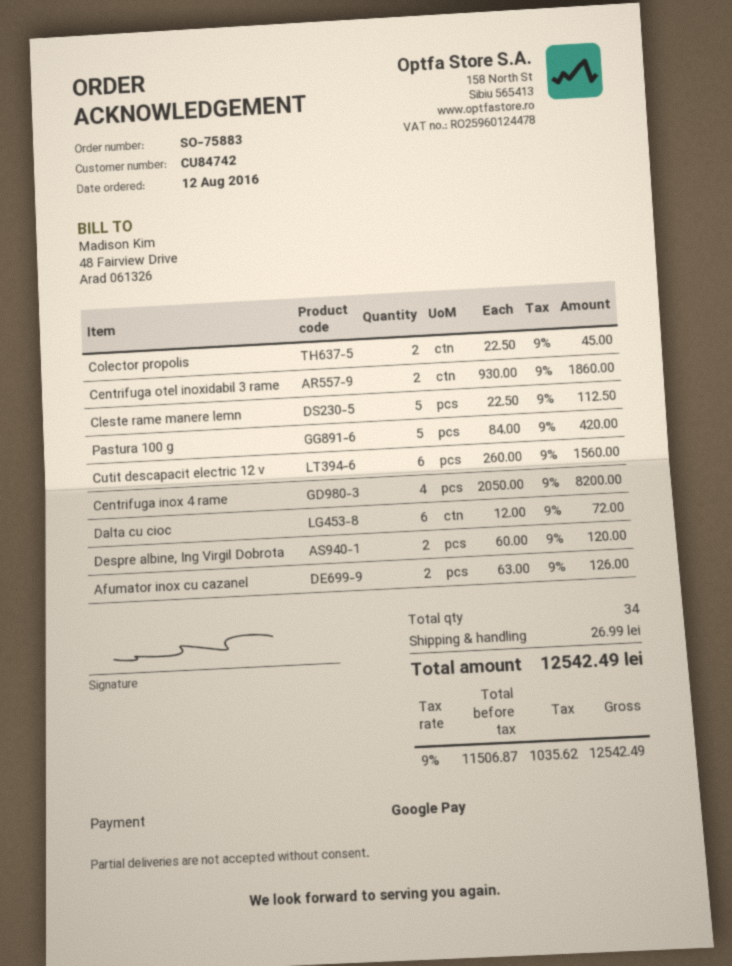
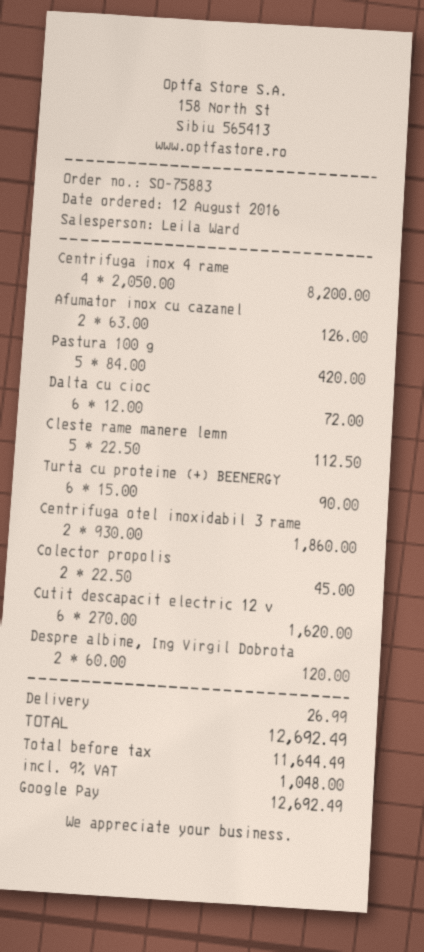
Cutit descapacit electric 12 v: 6 x 260.00 = 1560.00 -> 6 x 270.00 = 1620.00
Turta cu proteine (+) BEENERGY: none -> 6 x 15.00 = 90.00
net: 11506.87 -> 11644.49
tax: 9% = 1035.62 -> 9% = 1048.00
total: 12542.49 -> 12692.49

